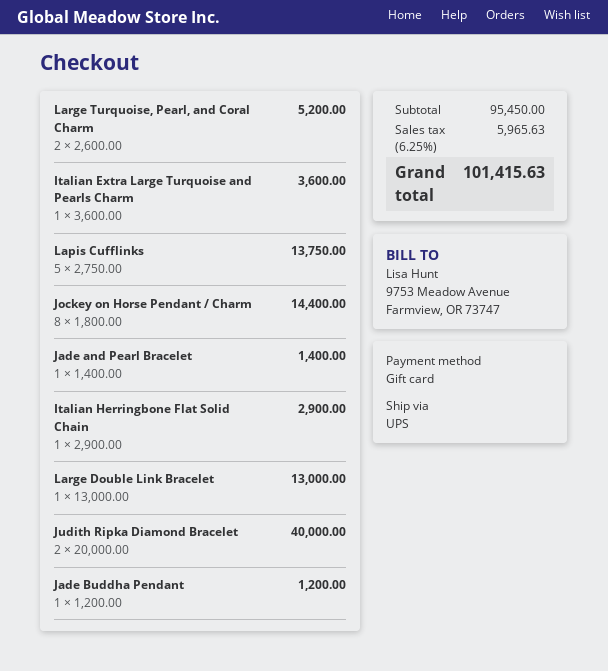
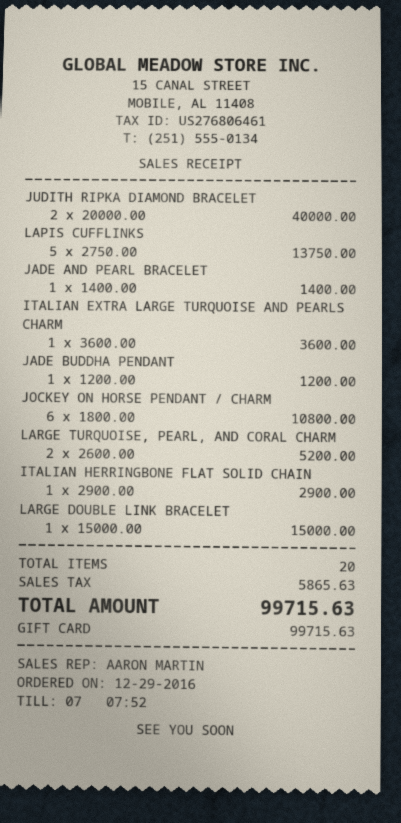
Jockey on Horse Pendant / Charm: 8 x 1800.00 = 14400.00 -> 6 x 1800.00 = 10800.00
Large Double Link Bracelet: 1 x 13000.00 = 13000.00 -> 1 x 15000.00 = 15000.00
tax: 5965.63 -> 5865.63
total: 101415.63 -> 99715.63

